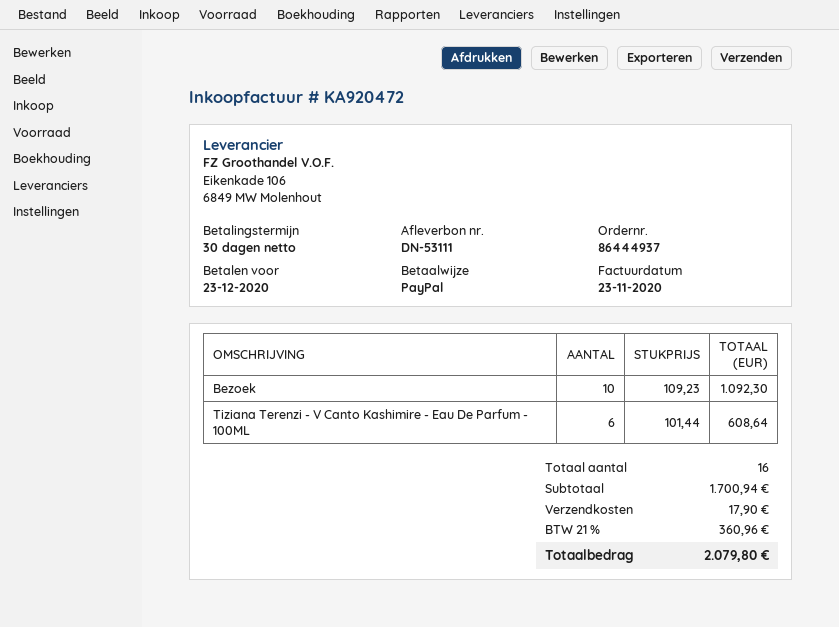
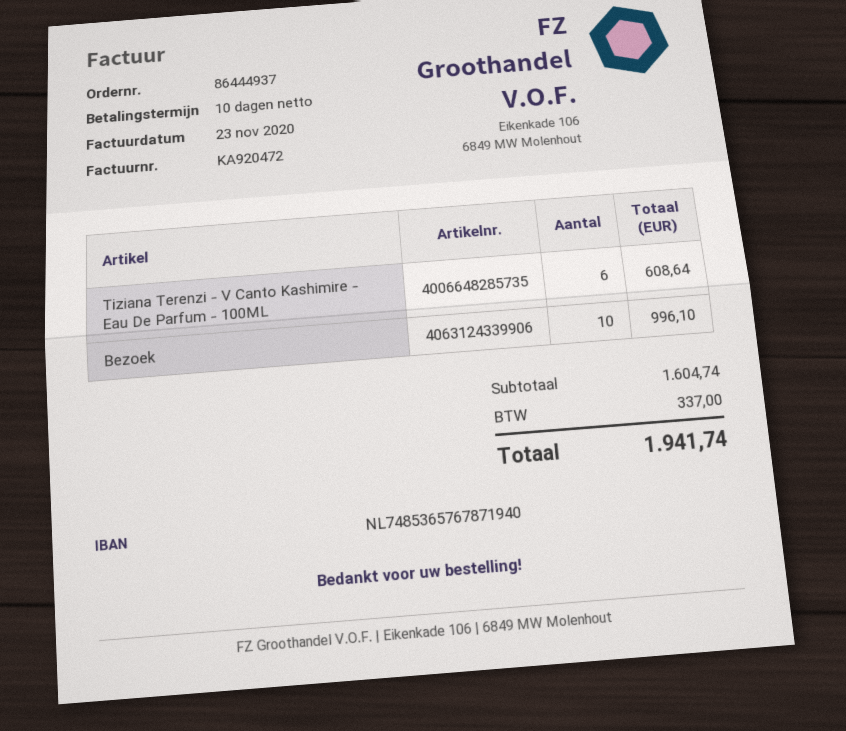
payment terms: 30 days -> 10 days
Bezoek: 10 for 1092.30 -> 10 for 996.10
subtotal: 1700.94 -> 1604.74
shipping: 17.90 -> none
tax: 360.96 -> 337.00
total: 2079.80 -> 1941.74

